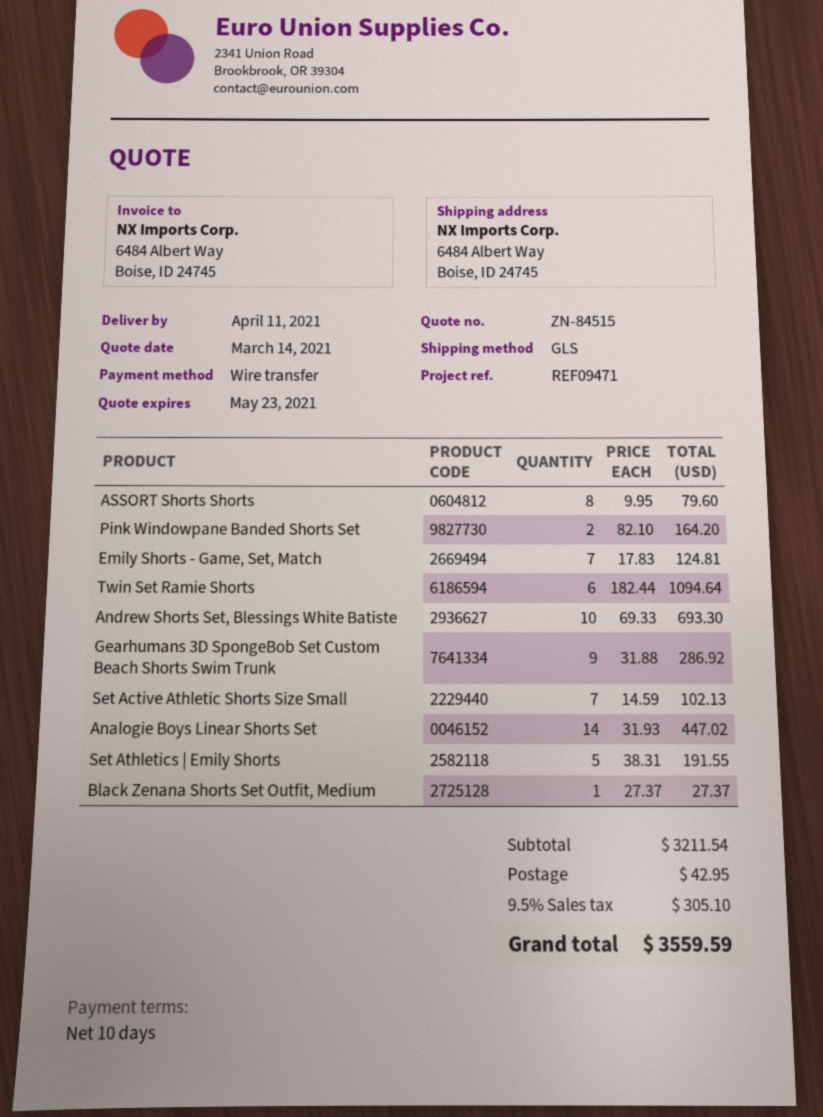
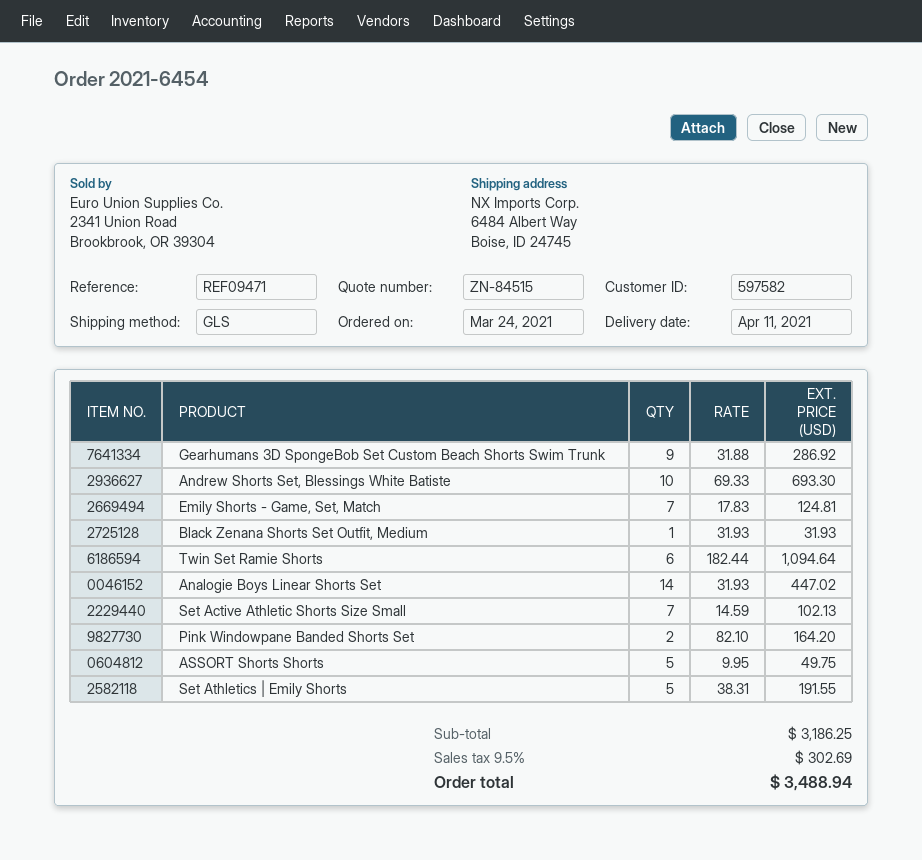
ASSORT Shorts Shorts: 8 x 9.95 = 79.60 -> 5 x 9.95 = 49.75
Black Zenana Shorts Set Outfit, Medium: 1 x 27.37 = 27.37 -> 1 x 31.93 = 31.93
subtotal: 3211.54 -> 3186.25
shipping: 42.95 -> none
tax: 9.5% = 305.10 -> 9.5% = 302.69
total: 3559.59 -> 3488.94

